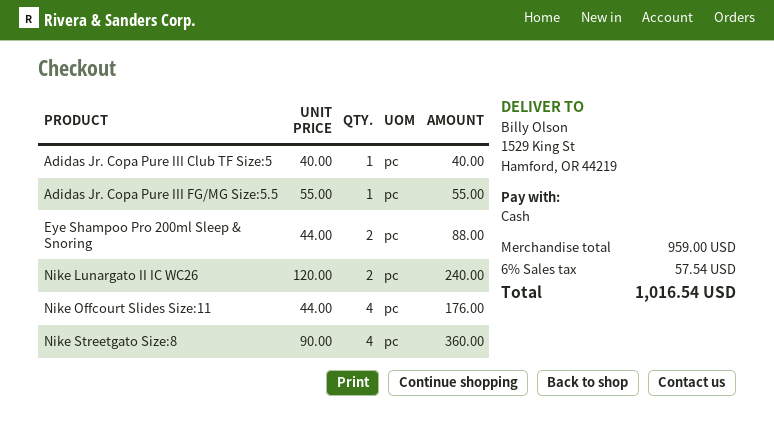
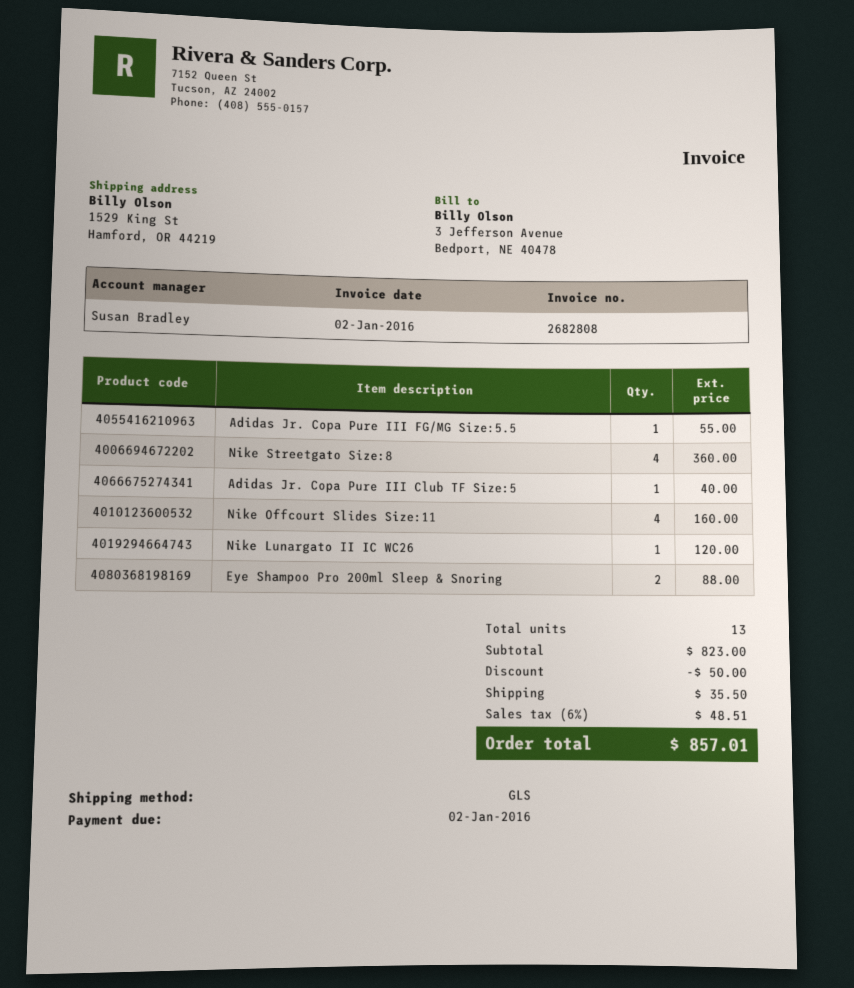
Nike Lunargato II IC WC26: 2 for 240.00 -> 1 for 120.00
Nike Offcourt Slides Size:11: 4 for 176.00 -> 4 for 160.00
subtotal: 959.00 -> 823.00
discount: none -> 50.00
shipping: none -> 35.50
tax: 6% = 57.54 -> 6% = 48.51
total: 1016.54 -> 857.01

